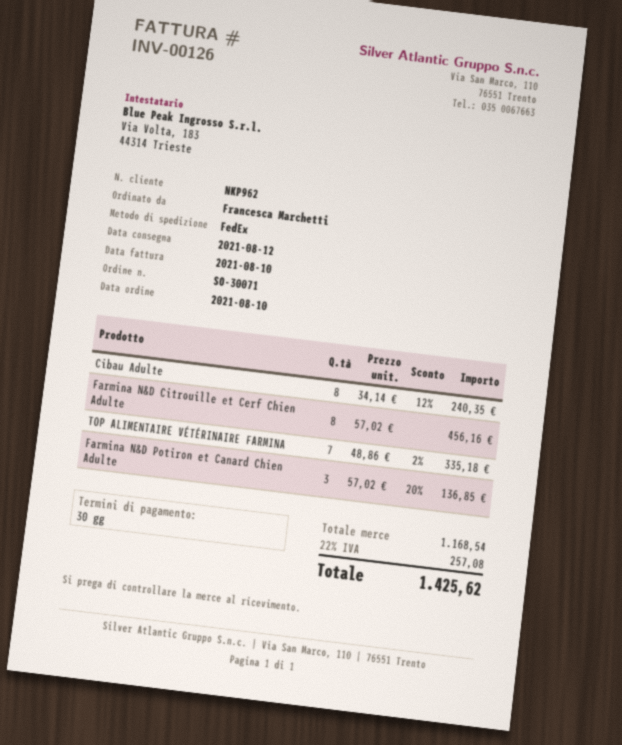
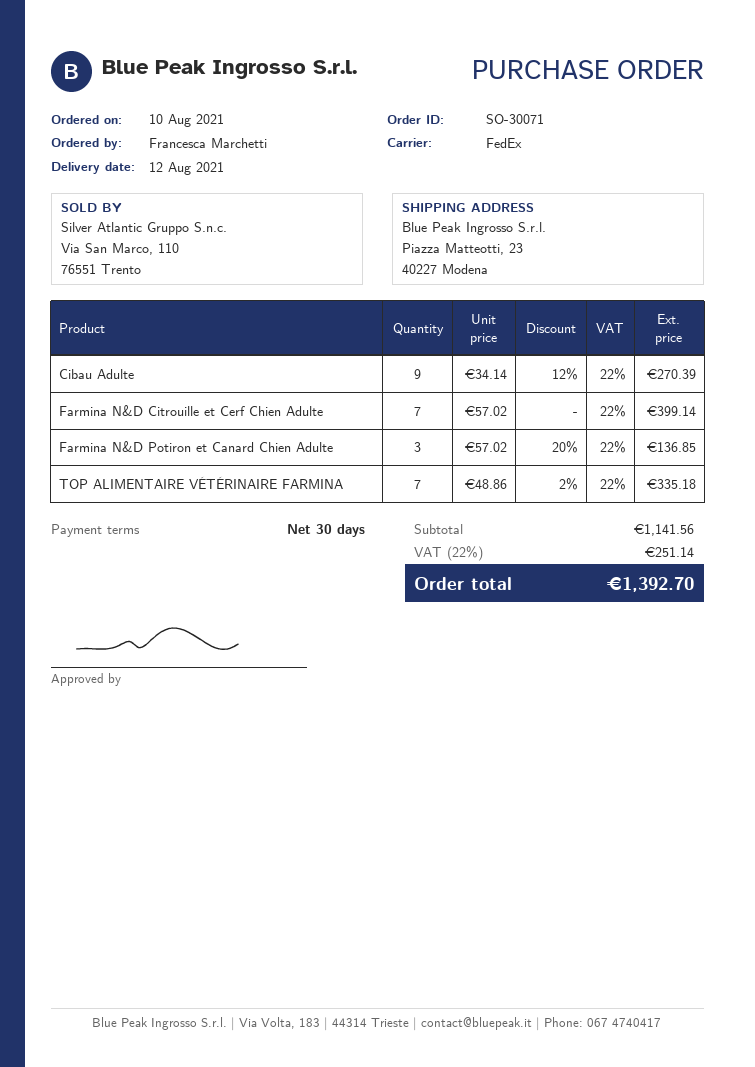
Cibau Adulte: 8 x 34.14 - 12% = 240.35 -> 9 x 34.14 - 12% = 270.39
Farmina N&D Citrouille et Cerf Chien Adulte: 8 x 57.02 = 456.16 -> 7 x 57.02 = 399.14
subtotal: 1168.54 -> 1141.56
tax: 22% = 257.08 -> 22% = 251.14
total: 1425.62 -> 1392.70

